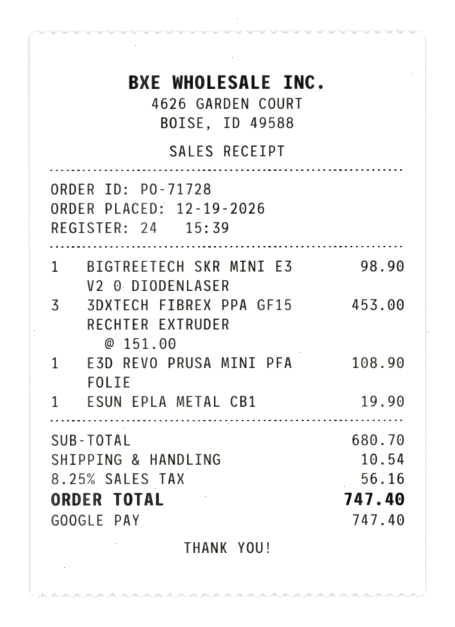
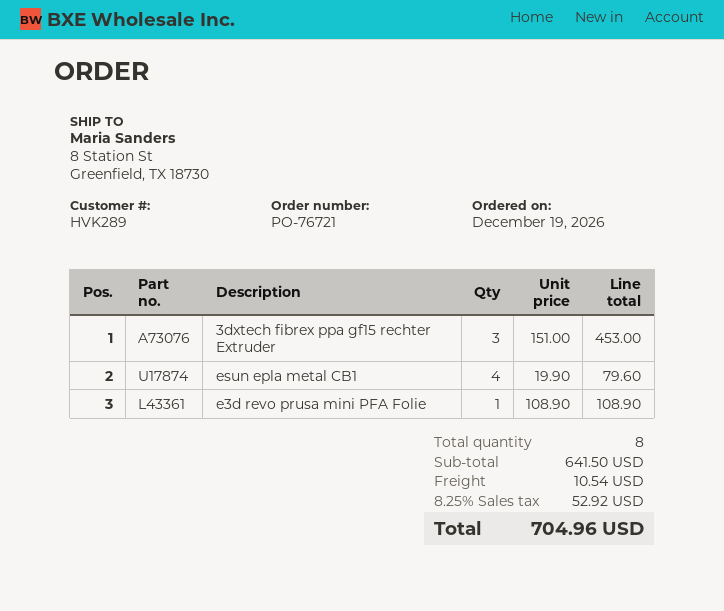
order number: PO-71728 -> PO-76721
BIGTREETECH SKR MINI E3 V2 0 DIODENLASER: 1 x 98.90 = 98.90 -> none
ESUN EPLA METAL CB1: 1 x 19.90 = 19.90 -> 4 x 19.90 = 79.60
subtotal: 680.70 -> 641.50
tax: 8.25% = 56.16 -> 8.25% = 52.92
total: 747.40 -> 704.96

